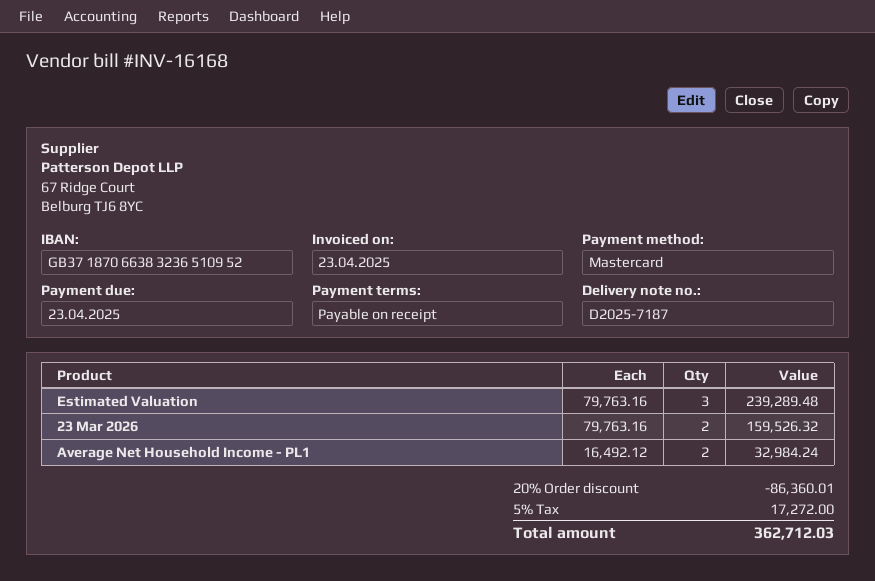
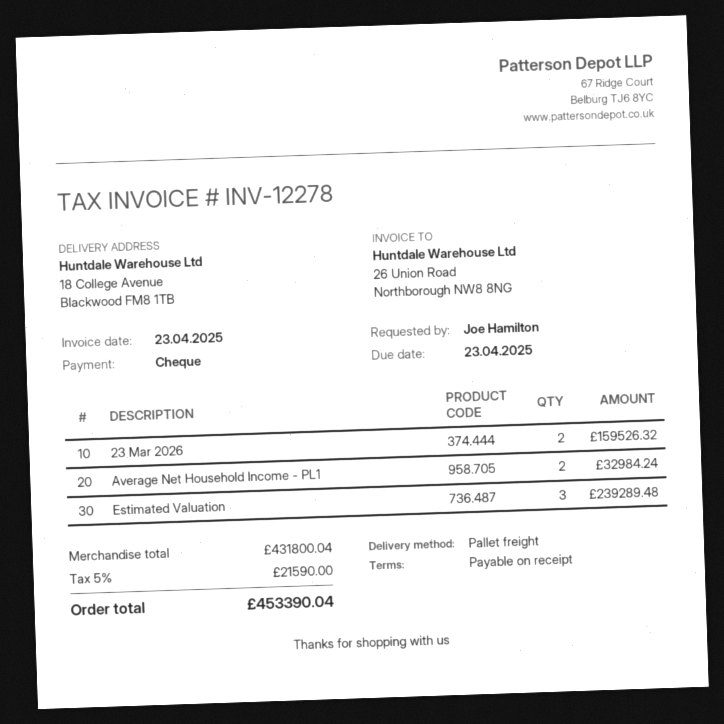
invoice number: INV-16168 -> INV-12278
payment method: Mastercard -> cheque
discount: 20% = 86360.01 -> none
tax: 5% = 17272.00 -> 5% = 21590.00
total: 362712.03 -> 453390.04

